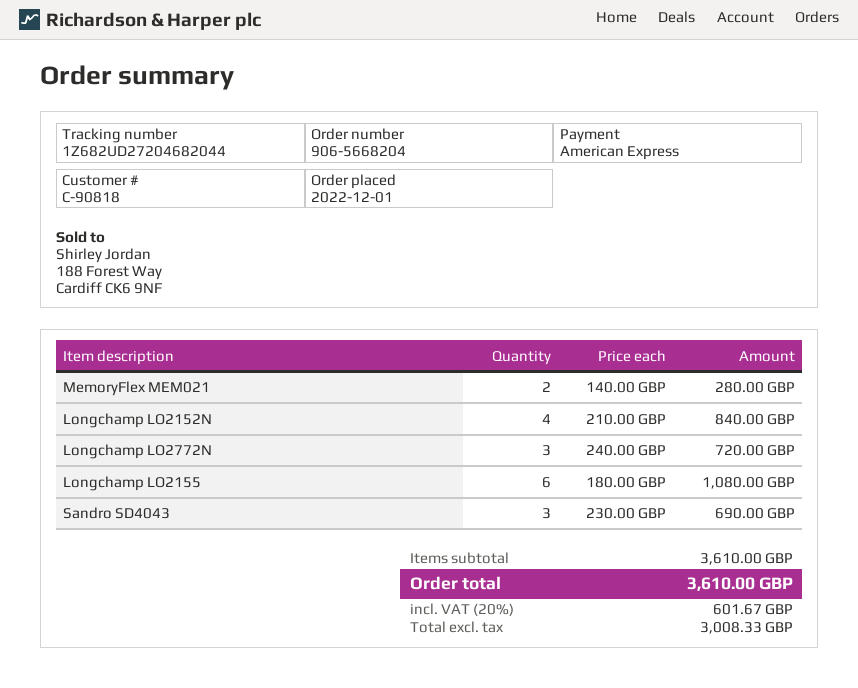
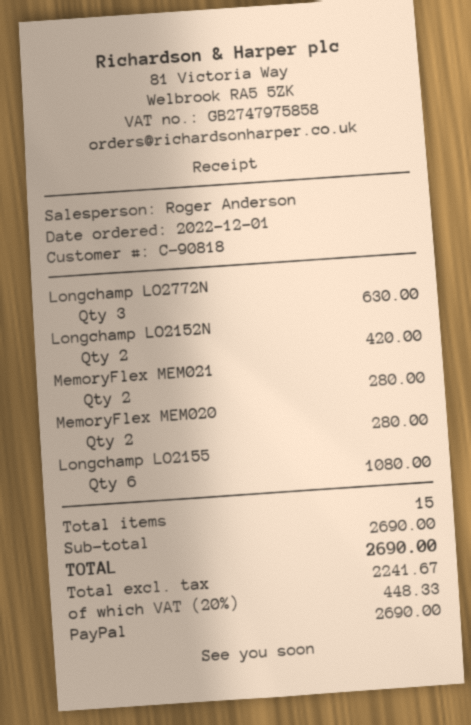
payment method: American Express -> PayPal
Longchamp LO2152N: 4 for 840.00 -> 2 for 420.00
Longchamp LO2772N: 3 for 720.00 -> 3 for 630.00
Sandro SD4043: 3 for 690.00 -> none
MemoryFlex MEM020: none -> 2 for 280.00
subtotal: 3610.00 -> 2690.00
net: 3008.33 -> 2241.67
tax: 20% = 601.67 -> 20% = 448.33
total: 3610.00 -> 2690.00

